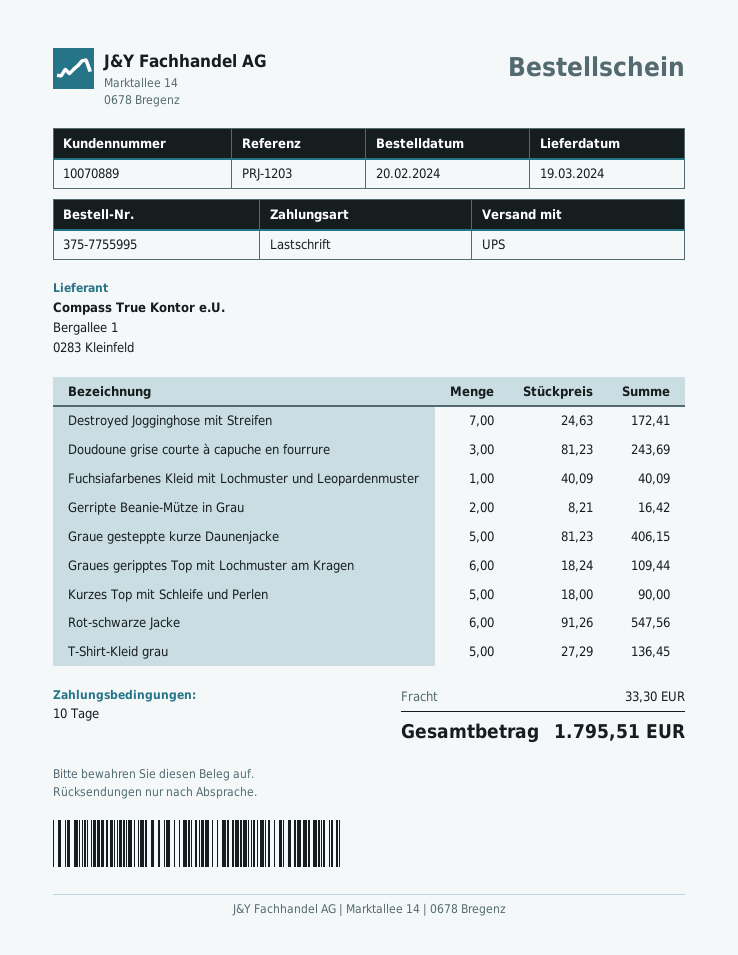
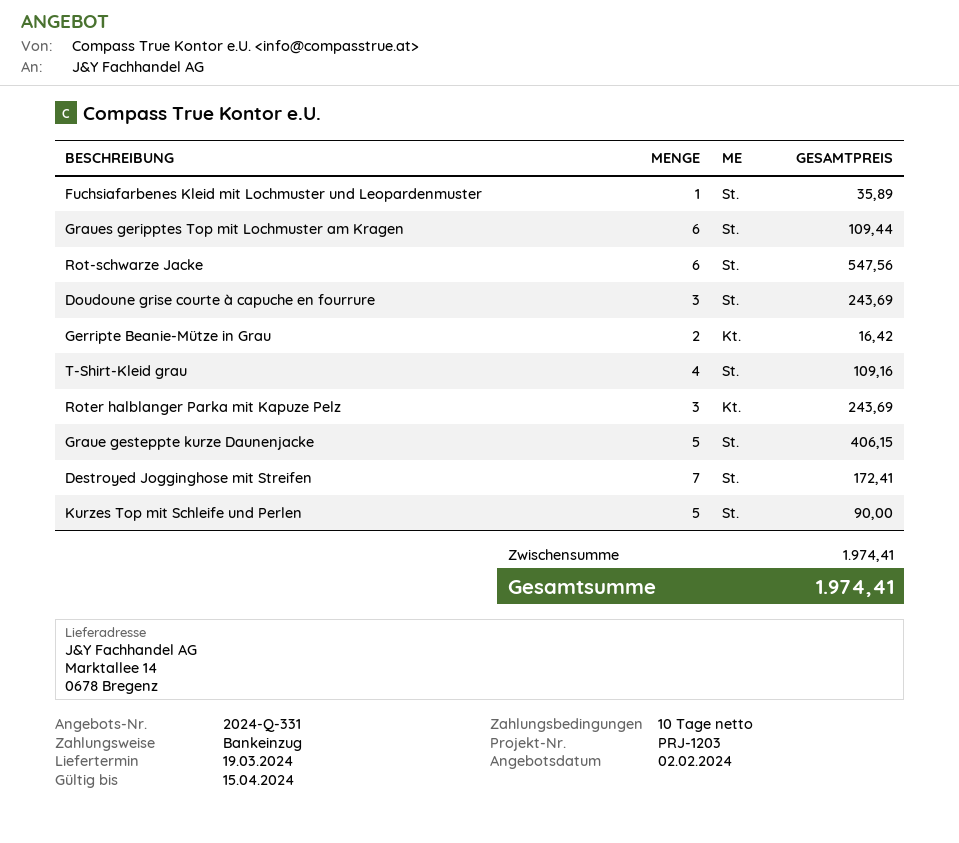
Fuchsiafarbenes Kleid mit Lochmuster und Leopardenmuster: 1 for 40.09 -> 1 for 35.89
T-Shirt-Kleid grau: 5 for 136.45 -> 4 for 109.16
Roter halblanger Parka mit Kapuze Pelz: none -> 3 for 243.69
shipping: 33.30 -> none
total: 1795.51 -> 1974.41

